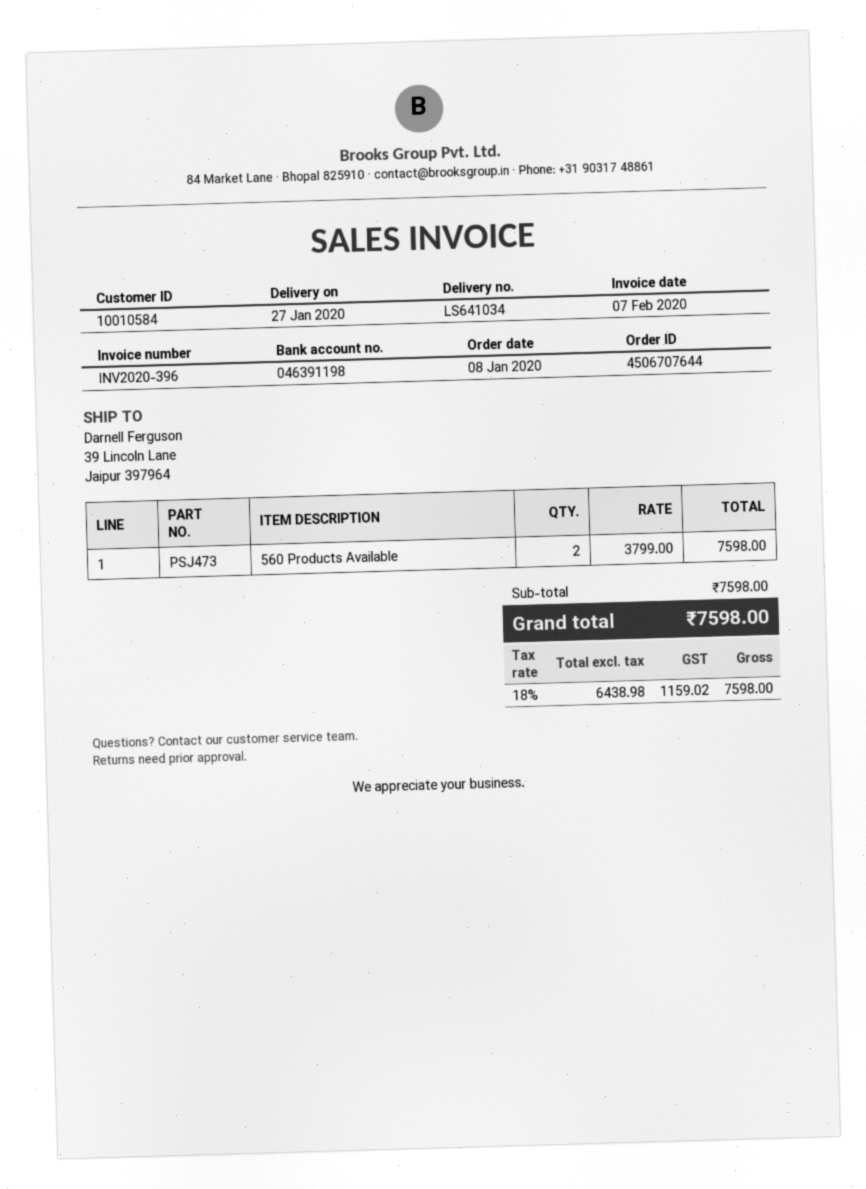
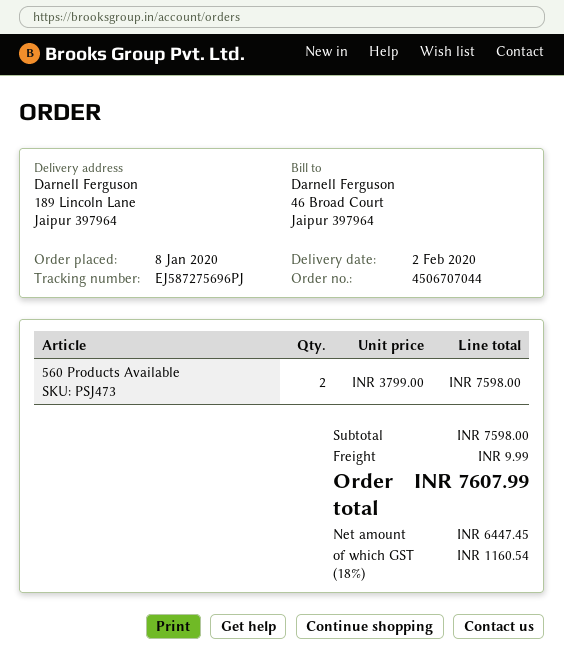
order number: 4506707644 -> 4506707044
delivery date: 2020-01-27 -> 2020-02-02
ship to: 39 Lincoln Lane, Jaipur 397964 -> 189 Lincoln Lane, Jaipur 397964
shipping: none -> 9.99
net: 6438.98 -> 6447.45
tax: 18% = 1159.02 -> 18% = 1160.54
total: 7598.00 -> 7607.99

